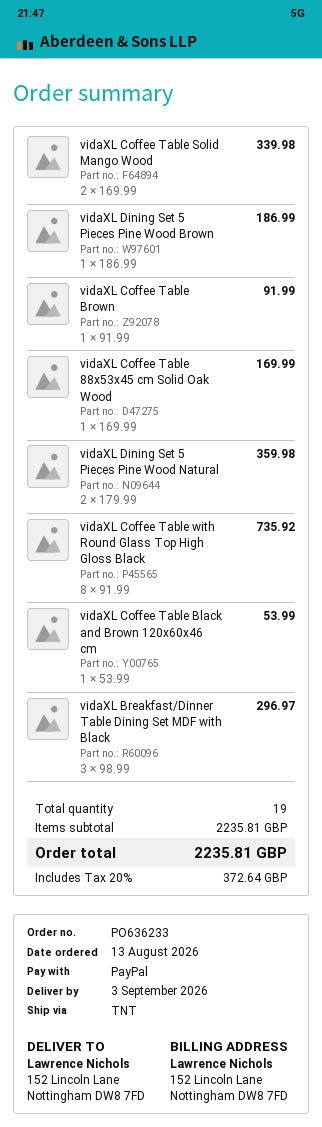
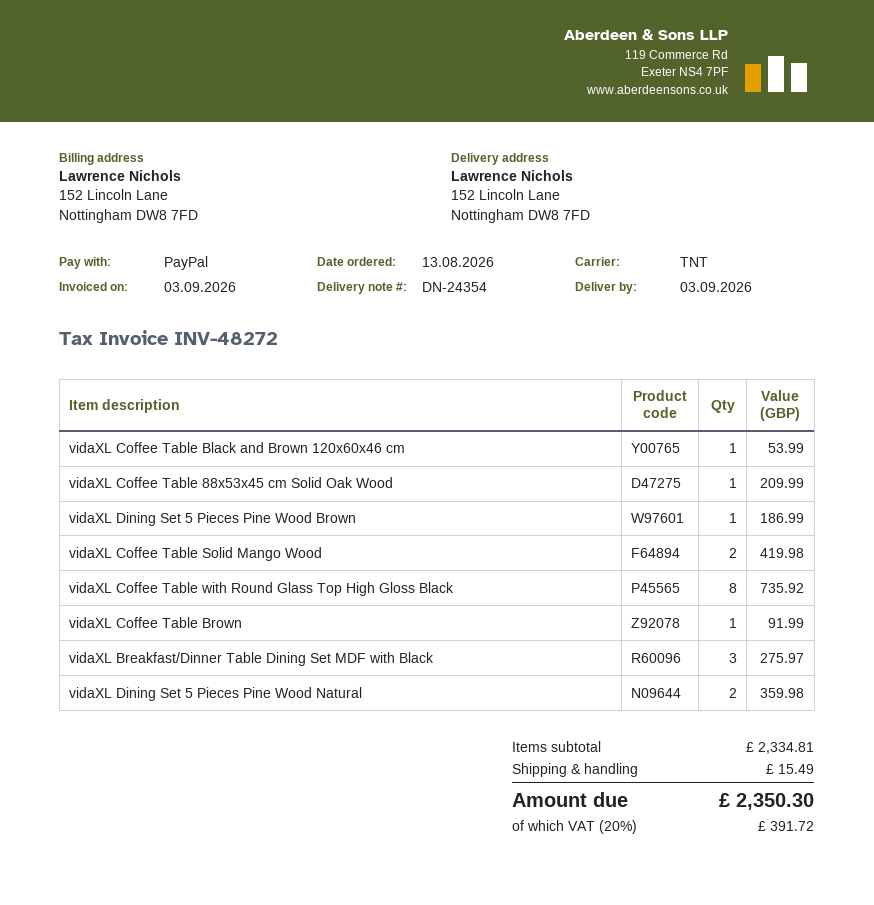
vidaXL Coffee Table Solid Mango Wood: 2 for 339.98 -> 2 for 419.98
vidaXL Coffee Table 88x53x45 cm Solid Oak Wood: 1 for 169.99 -> 1 for 209.99
vidaXL Breakfast/Dinner Table Dining Set MDF with Black: 3 for 296.97 -> 3 for 275.97
subtotal: 2235.81 -> 2334.81
shipping: none -> 15.49
tax: 20% = 372.64 -> 20% = 391.72
total: 2235.81 -> 2350.30

